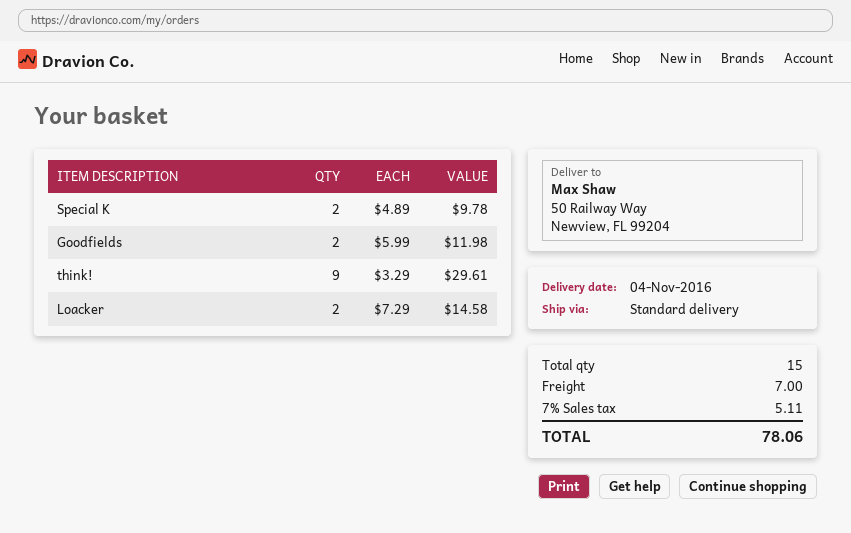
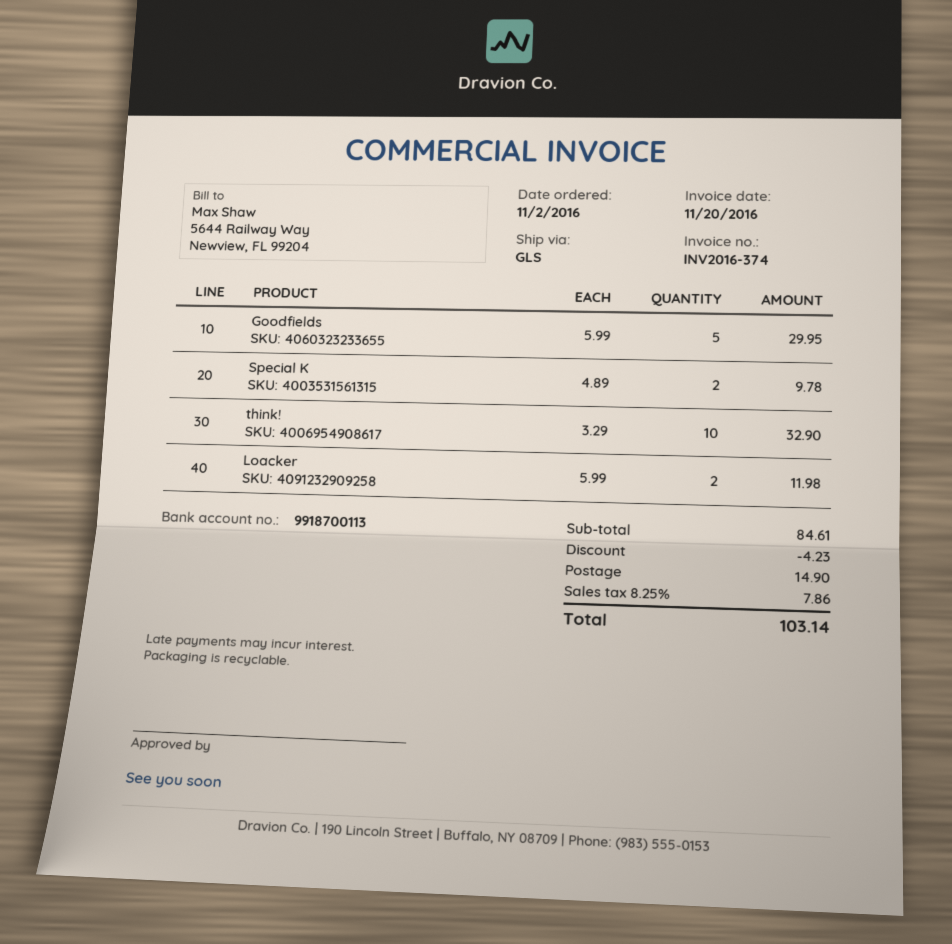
shipping method: standard -> GLS
Goodfields: 2 x 5.99 = 11.98 -> 5 x 5.99 = 29.95
think!: 9 x 3.29 = 29.61 -> 10 x 3.29 = 32.90
Loacker: 2 x 7.29 = 14.58 -> 2 x 5.99 = 11.98
discount: none -> 4.23
shipping: 7.00 -> 14.90
tax: 7% = 5.11 -> 8.25% = 7.86
total: 78.06 -> 103.14

